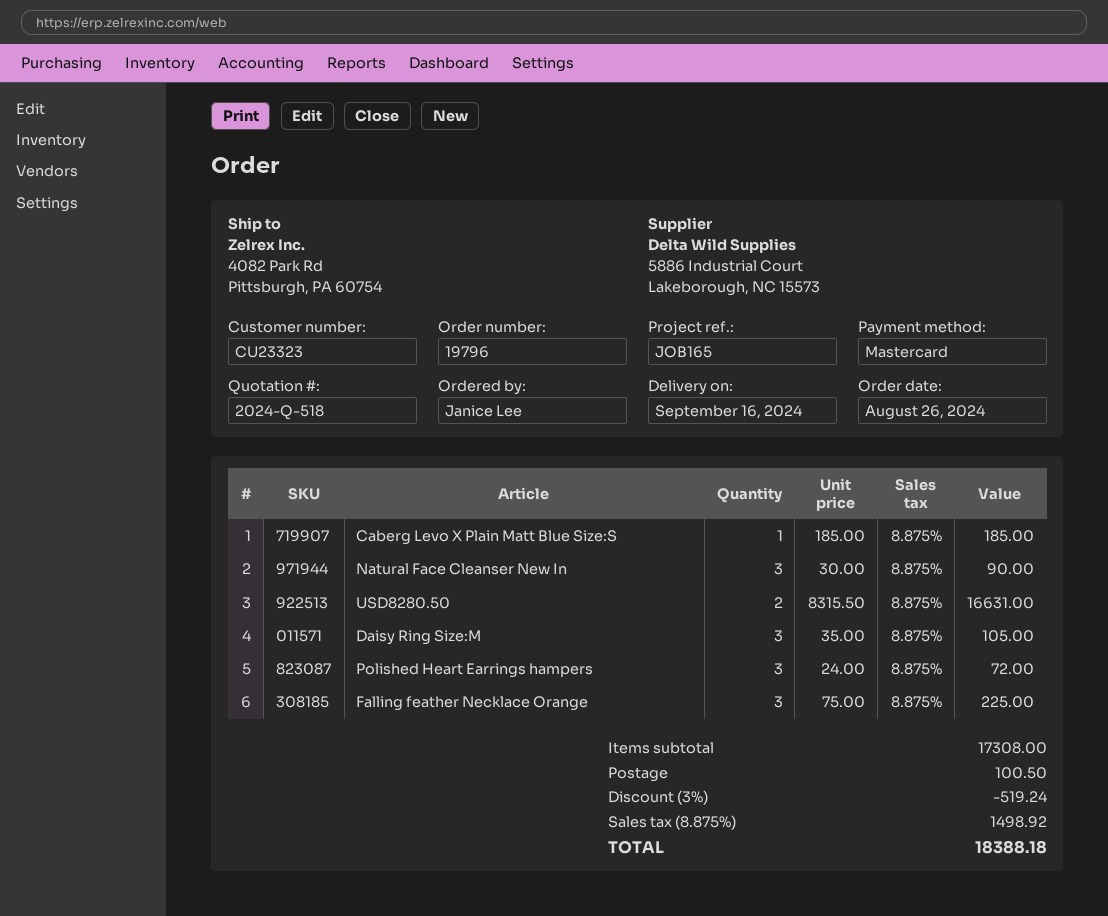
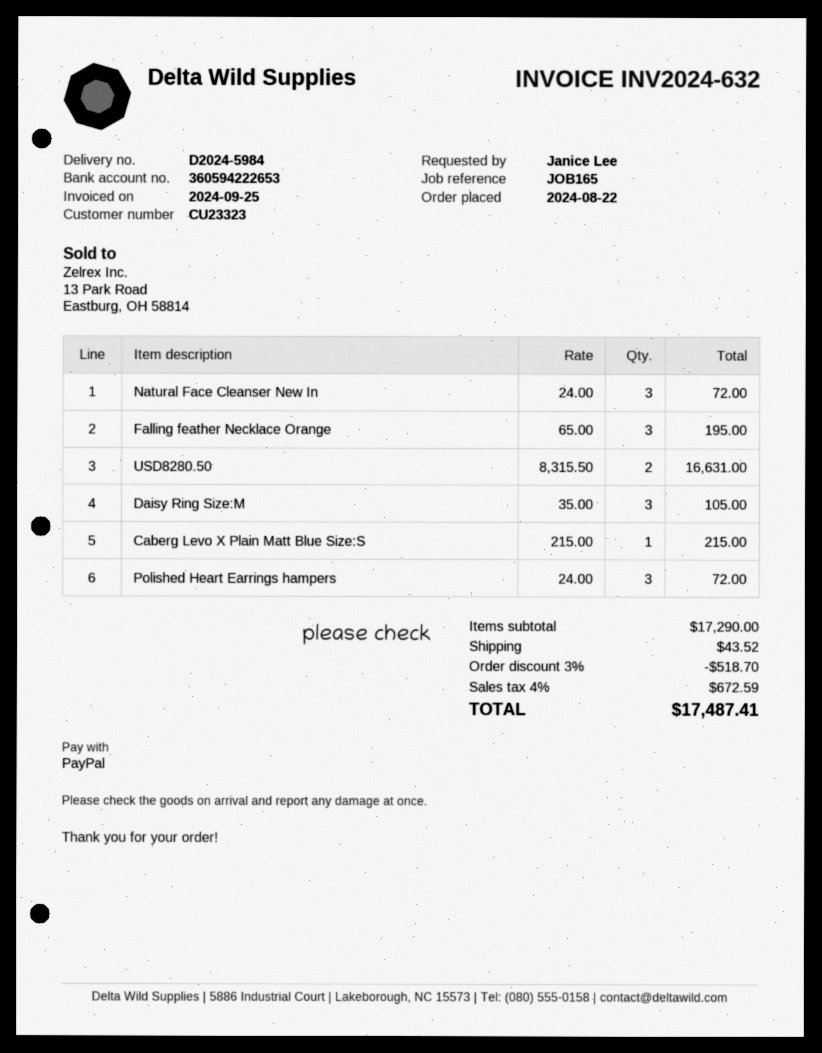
order date: 2024-08-26 -> 2024-08-22
payment method: Mastercard -> PayPal
Caberg Levo X Plain Matt Blue Size:S: 1 x 185.00 = 185.00 -> 1 x 215.00 = 215.00
Natural Face Cleanser New In: 3 x 30.00 = 90.00 -> 3 x 24.00 = 72.00
Falling feather Necklace Orange: 3 x 75.00 = 225.00 -> 3 x 65.00 = 195.00
subtotal: 17308.00 -> 17290.00
discount: 3% = 519.24 -> 3% = 518.70
shipping: 100.50 -> 43.52
tax: 8.875% = 1498.92 -> 4% = 672.59
total: 18388.18 -> 17487.41

